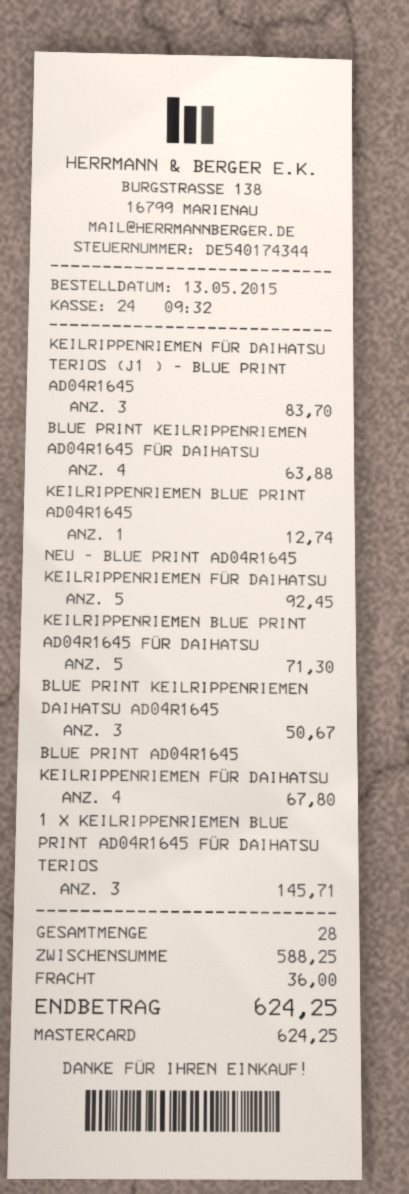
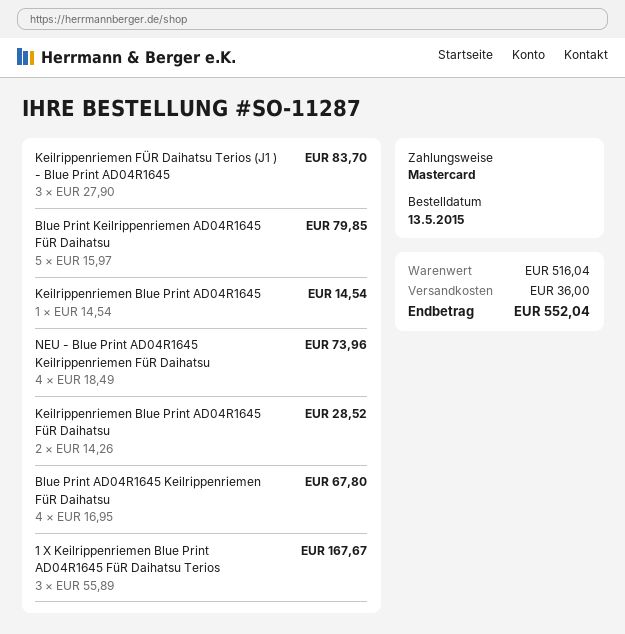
BLUE PRINT KEILRIPPENRIEMEN AD04R1645 FÜR DAIHATSU: 4 for 63.88 -> 5 for 79.85
KEILRIPPENRIEMEN BLUE PRINT AD04R1645: 1 for 12.74 -> 1 for 14.54
NEU - BLUE PRINT AD04R1645 KEILRIPPENRIEMEN FÜR DAIHATSU: 5 for 92.45 -> 4 for 73.96
KEILRIPPENRIEMEN BLUE PRINT AD04R1645 FÜR DAIHATSU: 5 for 71.30 -> 2 for 28.52
BLUE PRINT KEILRIPPENRIEMEN DAIHATSU AD04R1645: 3 for 50.67 -> none
1 X KEILRIPPENRIEMEN BLUE PRINT AD04R1645 FÜR DAIHATSU TERIOS: 3 for 145.71 -> 3 for 167.67
subtotal: 588.25 -> 516.04
total: 624.25 -> 552.04

